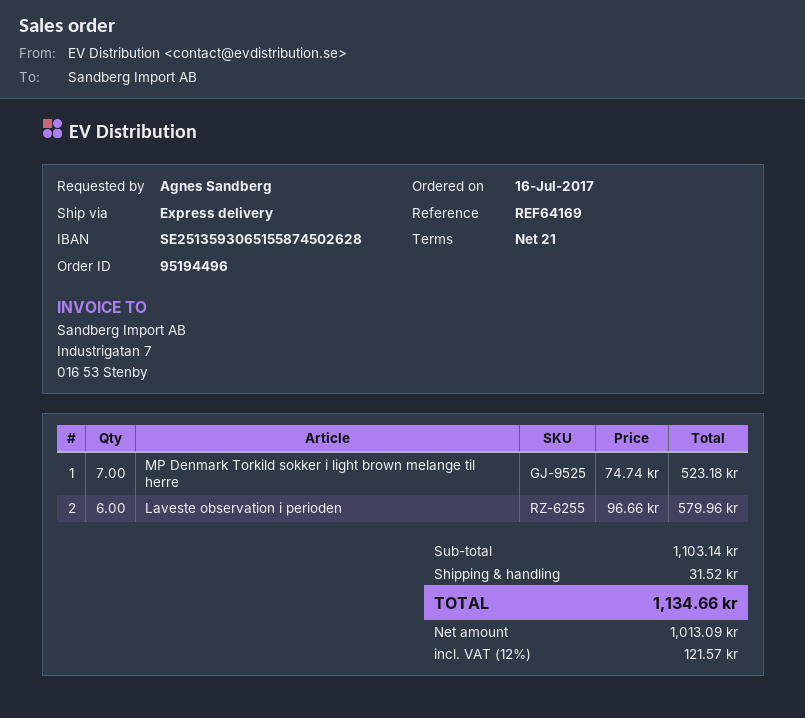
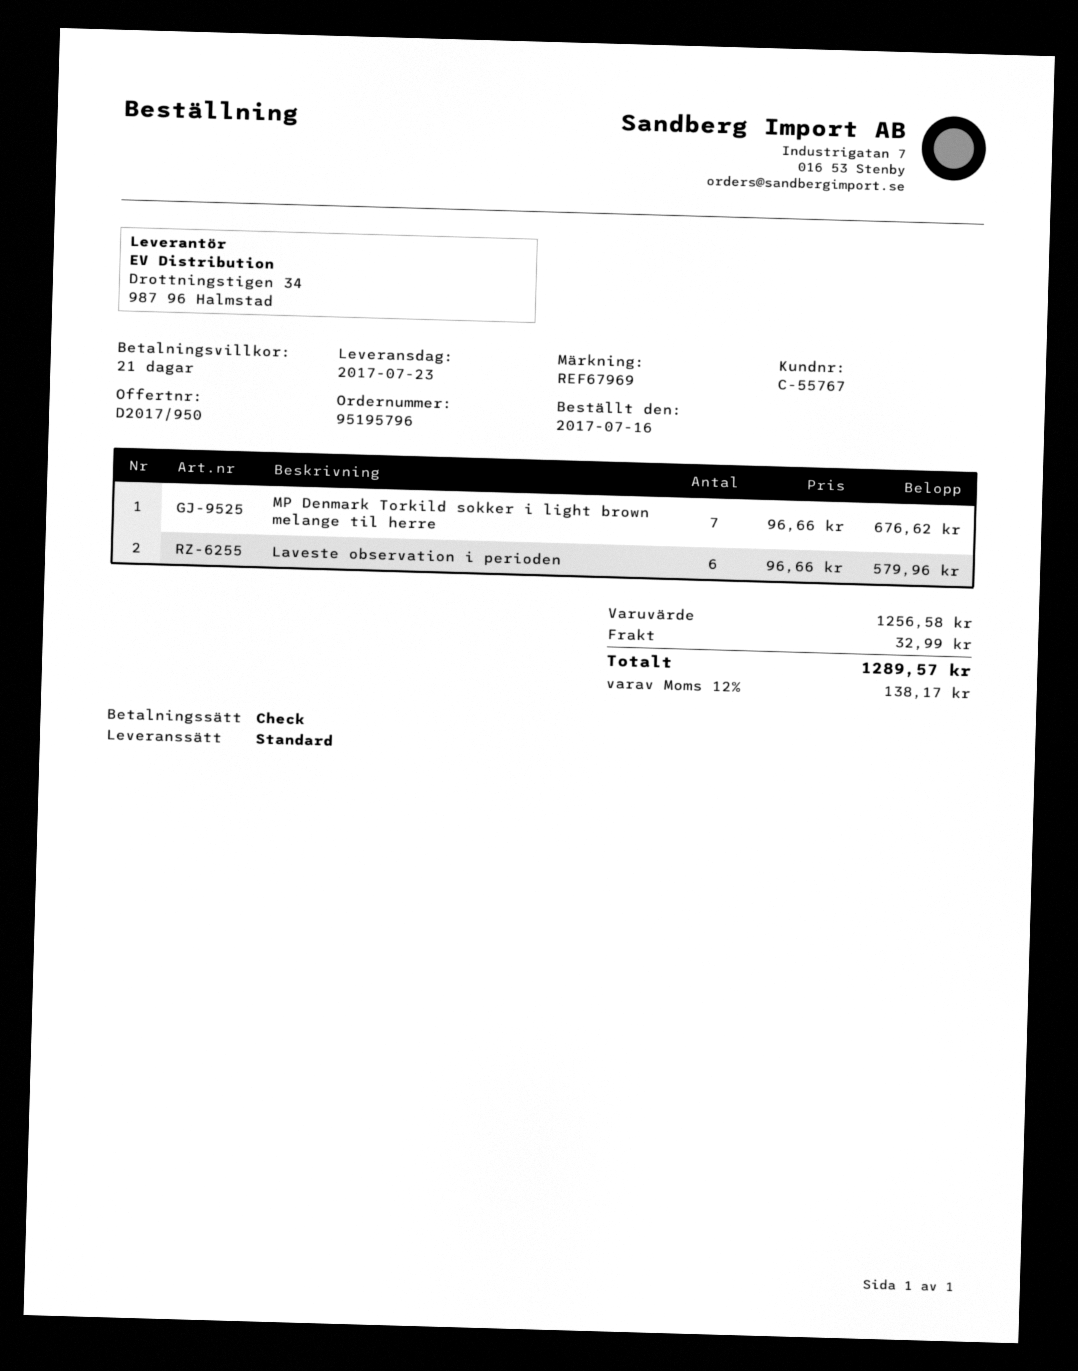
order number: 95194496 -> 95195796
reference: REF64169 -> REF67969
shipping method: express -> standard
MP Denmark Torkild sokker i light brown melange til herre: 7 x 74.74 = 523.18 -> 7 x 96.66 = 676.62
subtotal: 1103.14 -> 1256.58
shipping: 31.52 -> 32.99
tax: 12% = 121.57 -> 12% = 138.17
total: 1134.66 -> 1289.57

